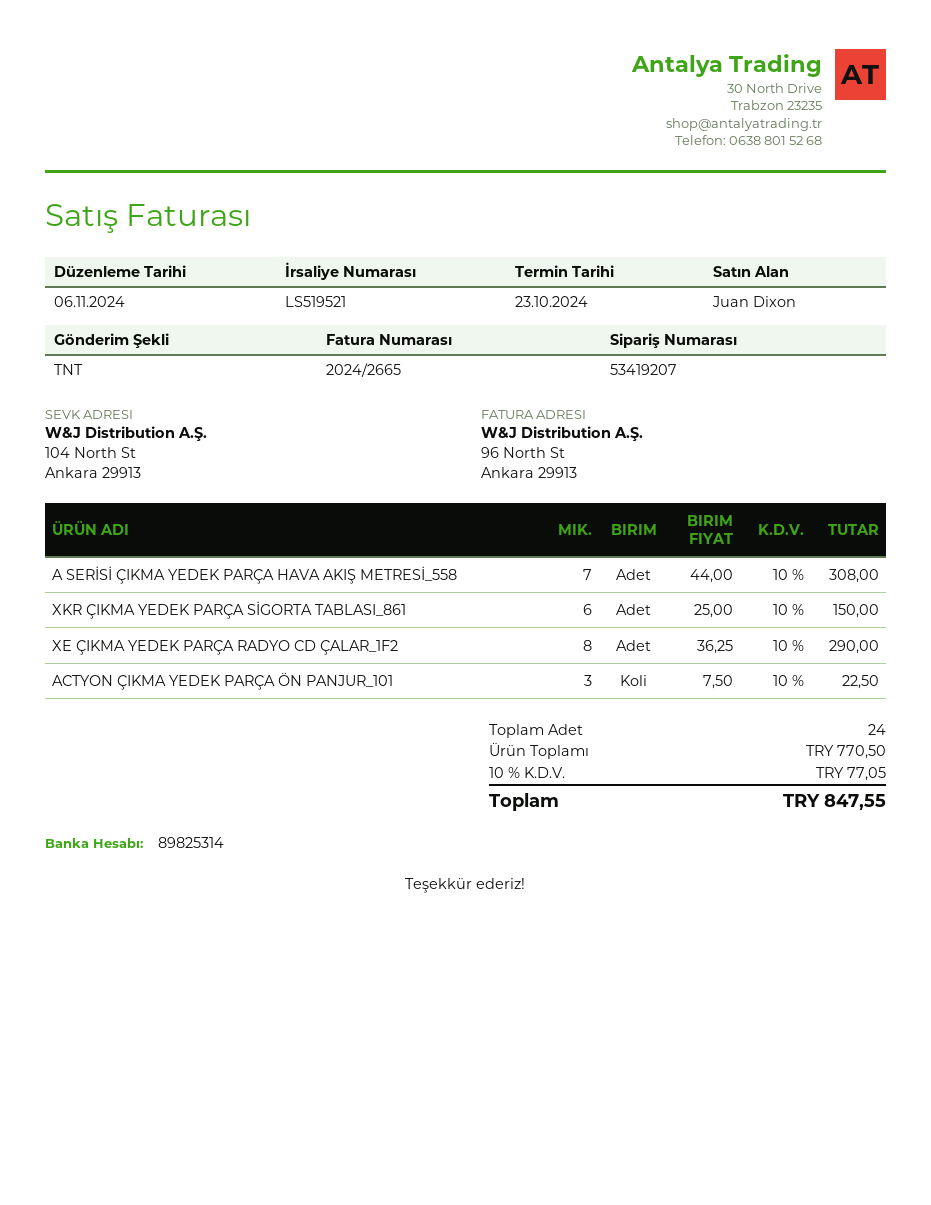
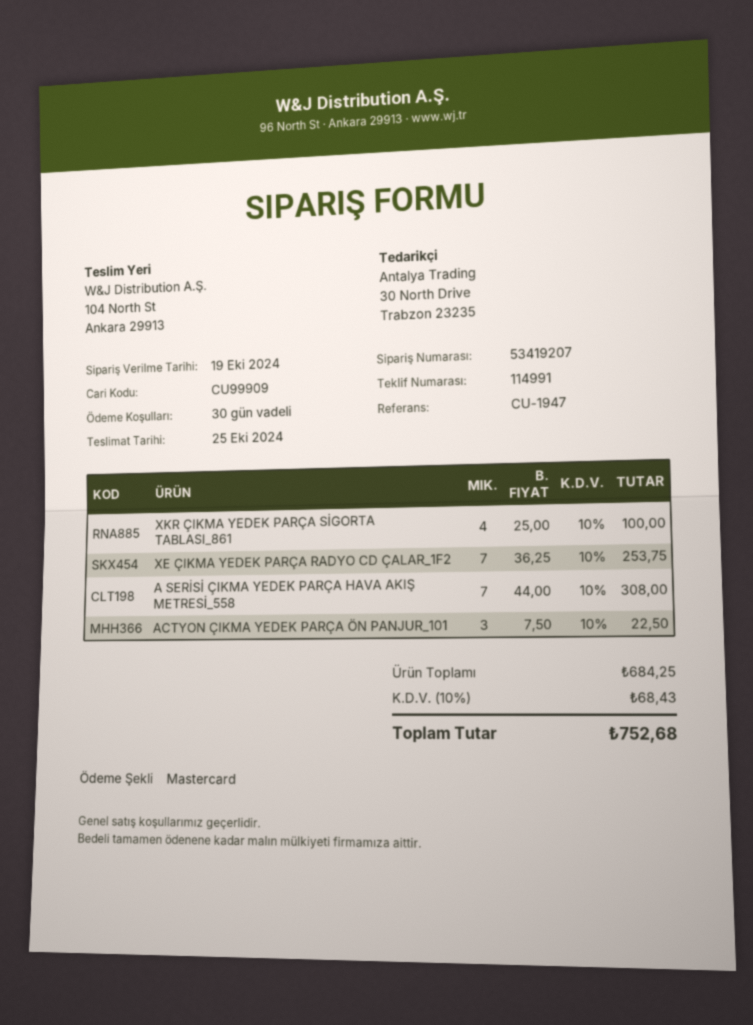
delivery date: 2024-10-23 -> 2024-10-25
XKR ÇIKMA YEDEK PARÇA SİGORTA TABLASI_861: 6 x 25.00 = 150.00 -> 4 x 25.00 = 100.00
XE ÇIKMA YEDEK PARÇA RADYO CD ÇALAR_1F2: 8 x 36.25 = 290.00 -> 7 x 36.25 = 253.75
subtotal: 770.50 -> 684.25
tax: 10% = 77.05 -> 10% = 68.43
total: 847.55 -> 752.68

